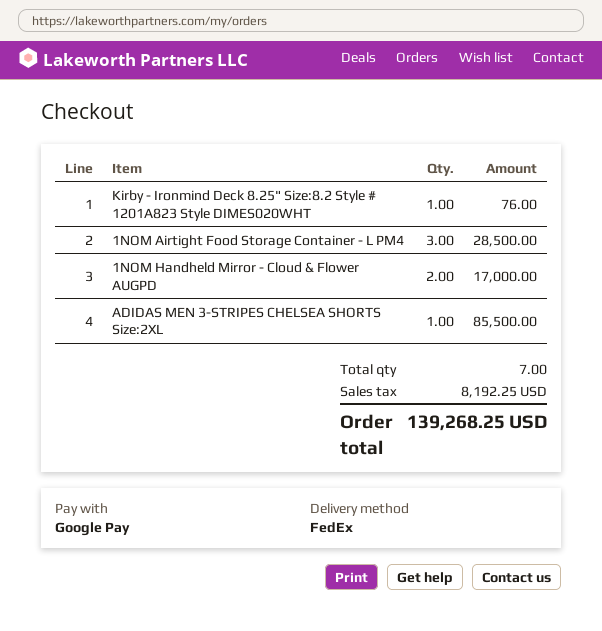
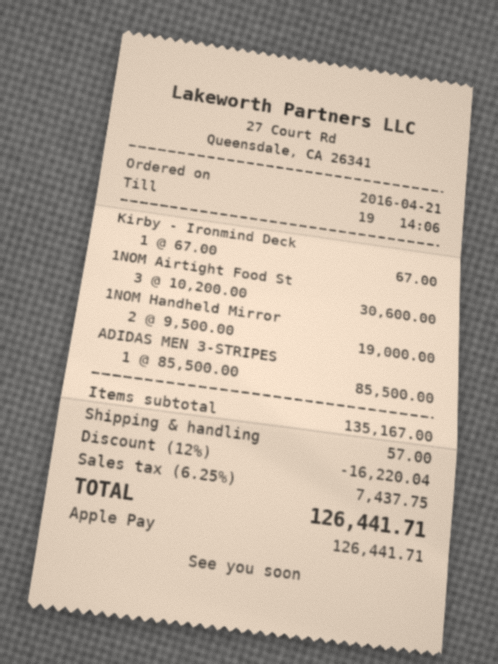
payment method: Google Pay -> Apple Pay
Kirby - Ironmind Deck 8.25" Size:8.2 Style # 1201A823 Style DIMES020WHT: 1 for 76.00 -> 1 for 67.00
1NOM Airtight Food Storage Container - L PM4: 3 for 28500.00 -> 3 for 30600.00
1NOM Handheld Mirror - Cloud & Flower AUGPD: 2 for 17000.00 -> 2 for 19000.00
discount: none -> 12% = 16220.04
shipping: none -> 57.00
tax: 8192.25 -> 7437.75
total: 139268.25 -> 126441.71

